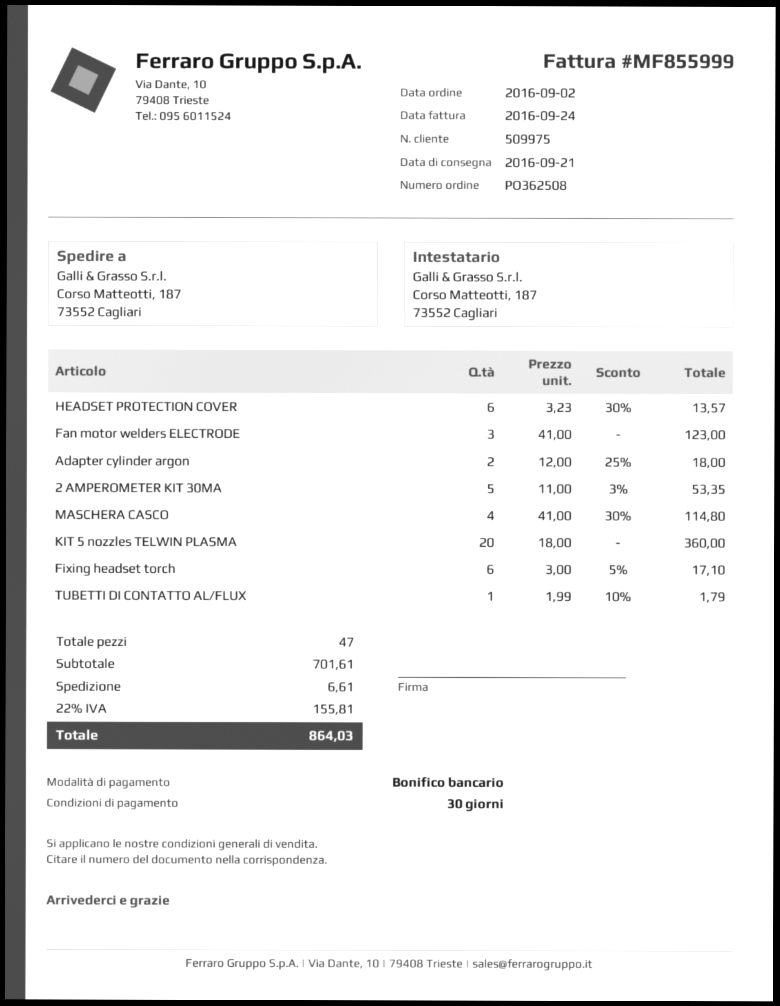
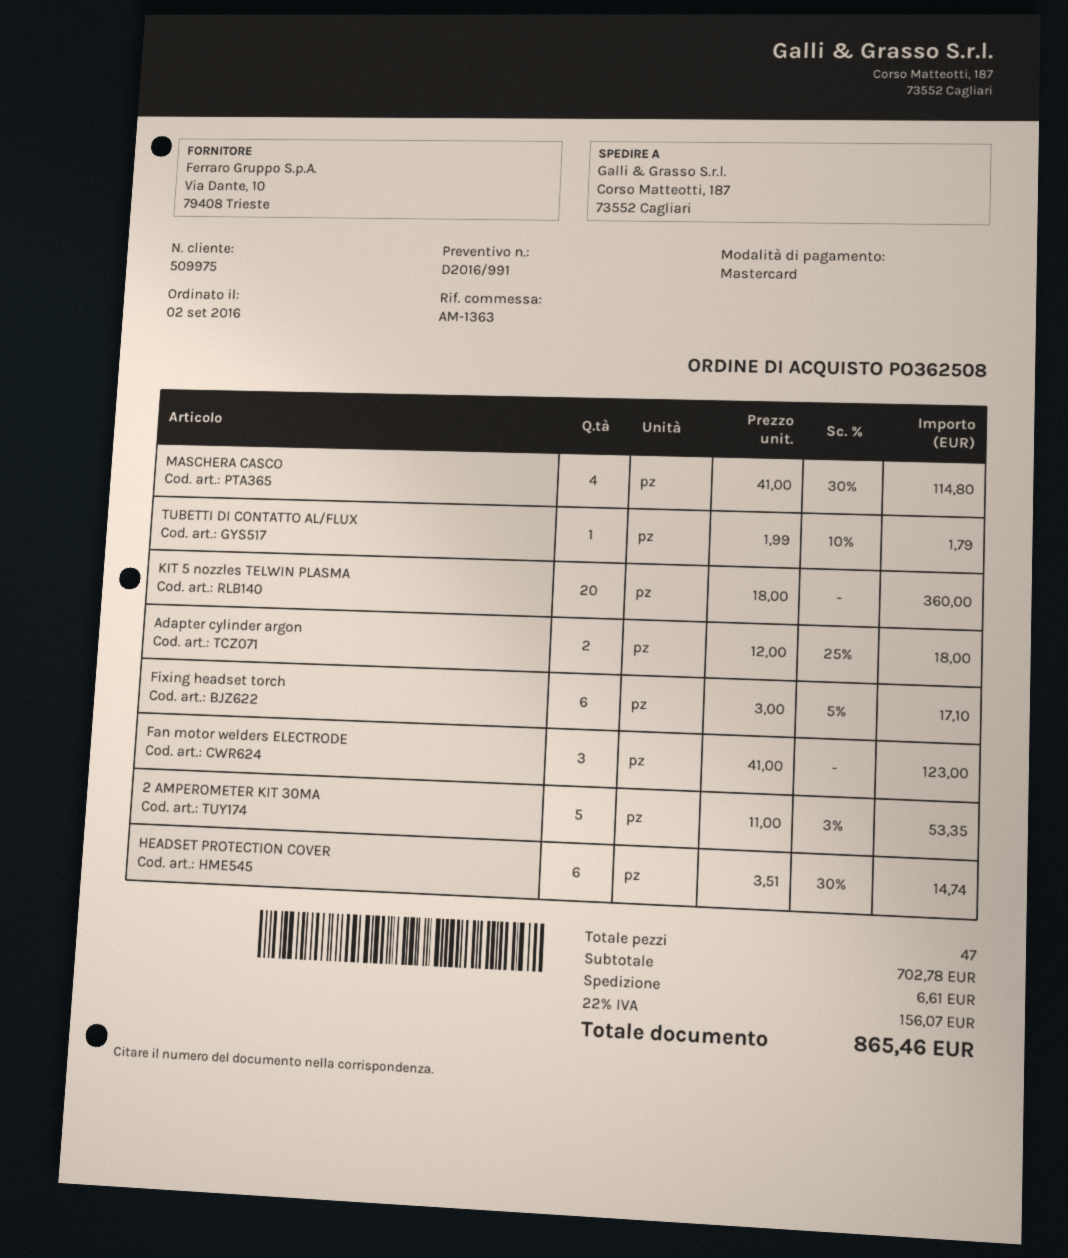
payment method: bank transfer -> Mastercard
HEADSET PROTECTION COVER: 6 x 3.23 - 30% = 13.57 -> 6 x 3.51 - 30% = 14.74
subtotal: 701.61 -> 702.78
tax: 22% = 155.81 -> 22% = 156.07
total: 864.03 -> 865.46

